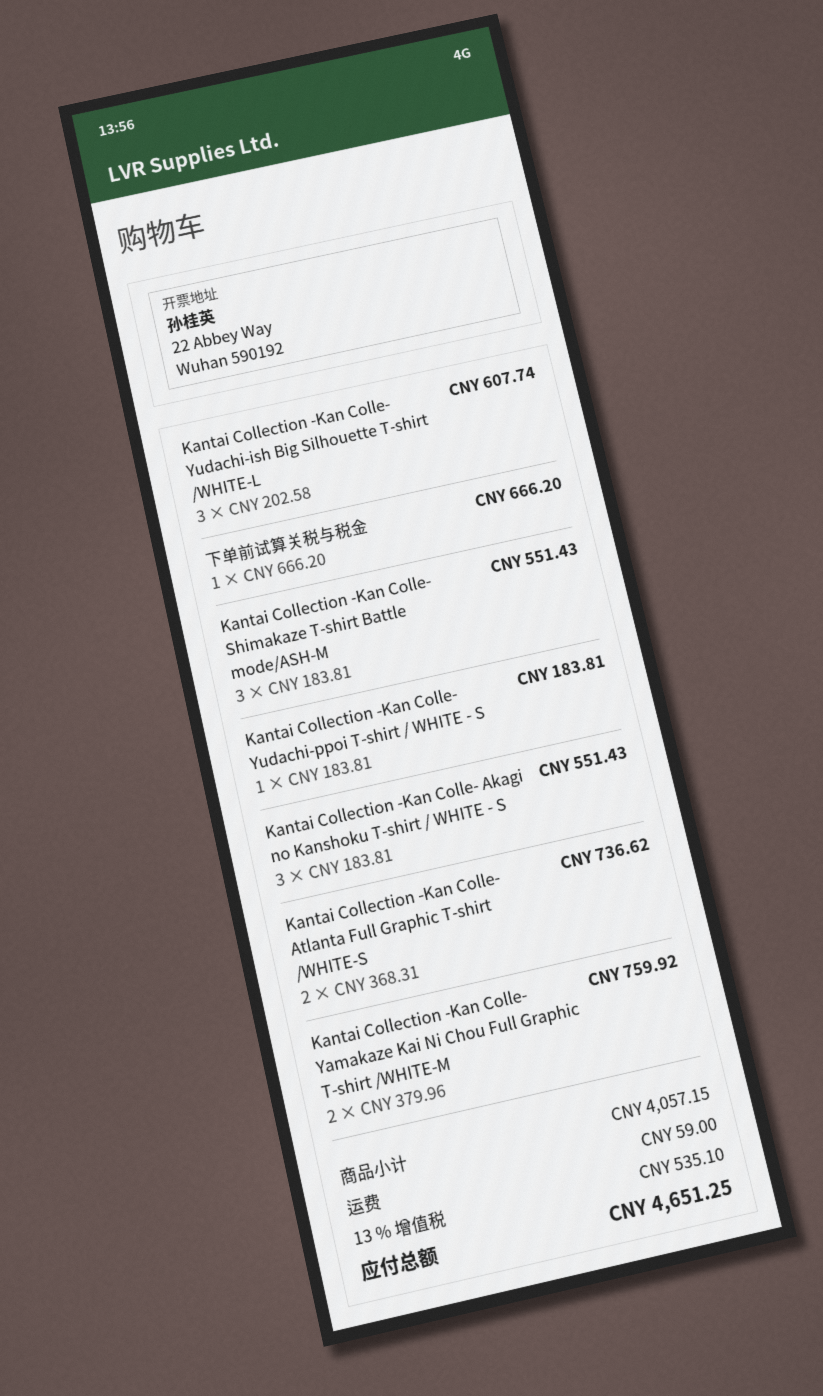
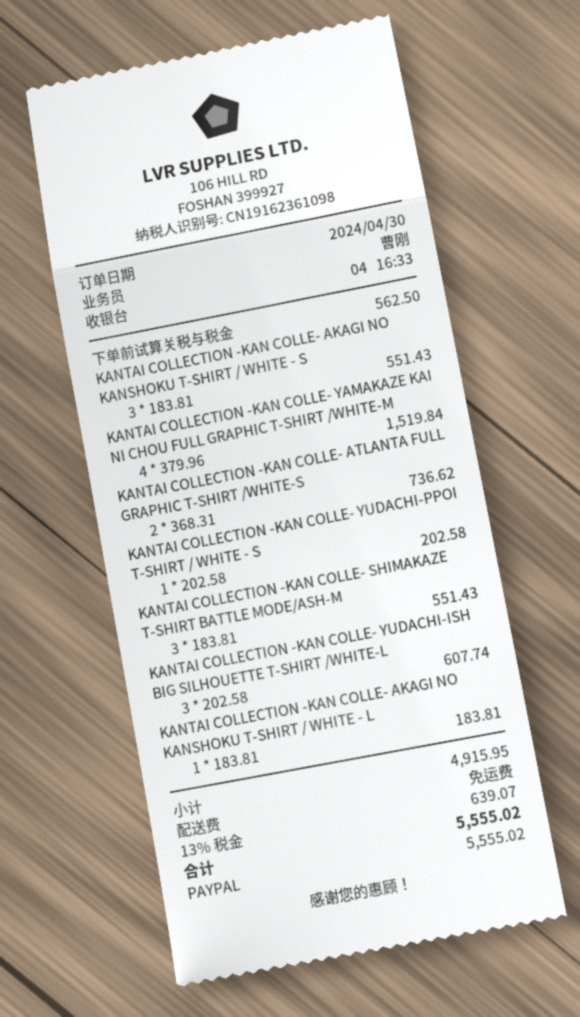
下单前试算关税与税金: 1 x 666.20 = 666.20 -> 1 x 562.50 = 562.50
Kantai Collection -Kan Colle- Yudachi-ppoi T-shirt / WHITE - S: 1 x 183.81 = 183.81 -> 1 x 202.58 = 202.58
Kantai Collection -Kan Colle- Yamakaze Kai Ni Chou Full Graphic T-shirt /WHITE-M: 2 x 379.96 = 759.92 -> 4 x 379.96 = 1519.84
KANTAI COLLECTION -KAN COLLE- AKAGI NO KANSHOKU T-SHIRT / WHITE - L: none -> 1 x 183.81 = 183.81
subtotal: 4057.15 -> 4915.95
shipping: 59.00 -> 0.00
tax: 13% = 535.10 -> 13% = 639.07
total: 4651.25 -> 5555.02

